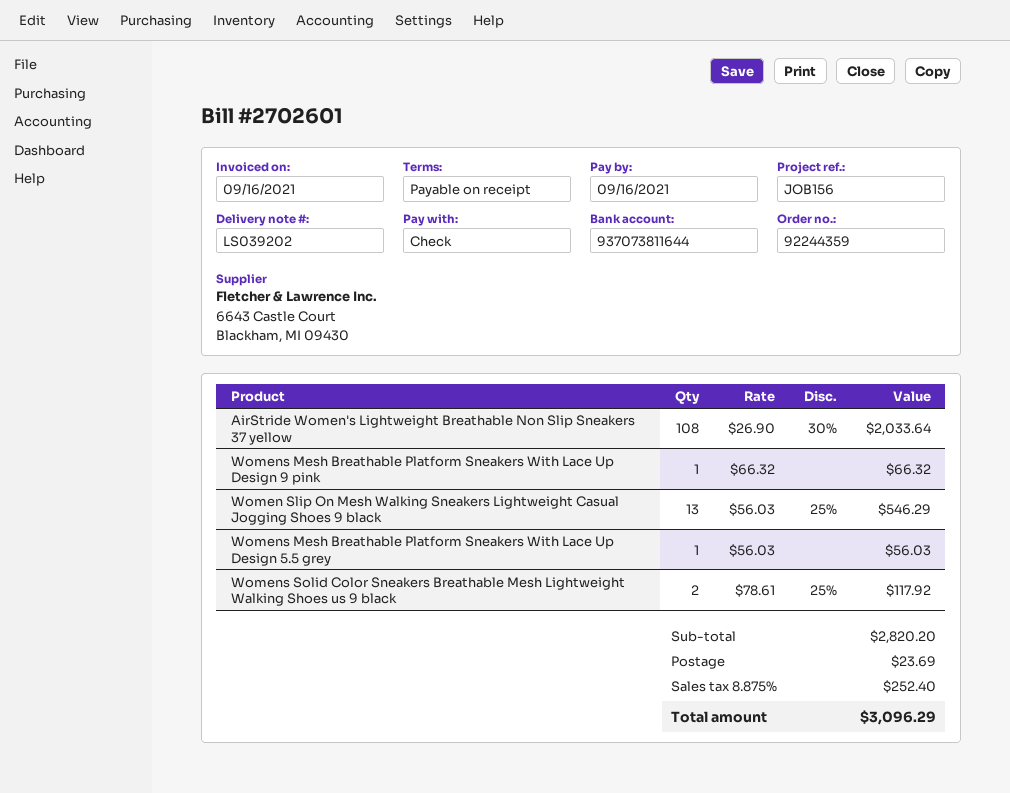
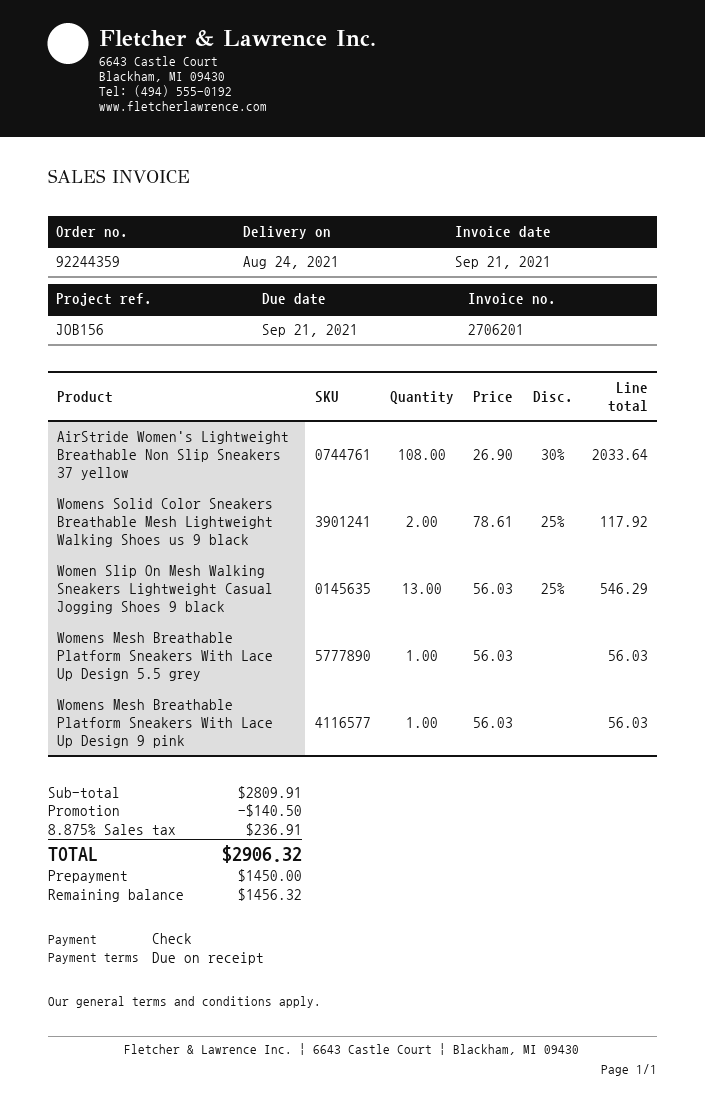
invoice number: 2702601 -> 2706201
invoice date: 2021-09-16 -> 2021-09-21
due date: 2021-09-16 -> 2021-09-21
Womens Mesh Breathable Platform Sneakers With Lace Up Design 9 pink: 1 x 66.32 = 66.32 -> 1 x 56.03 = 56.03
subtotal: 2820.20 -> 2809.91
discount: none -> 140.50
shipping: 23.69 -> none
tax: 8.875% = 252.40 -> 8.875% = 236.91
total: 3096.29 -> 2906.32

